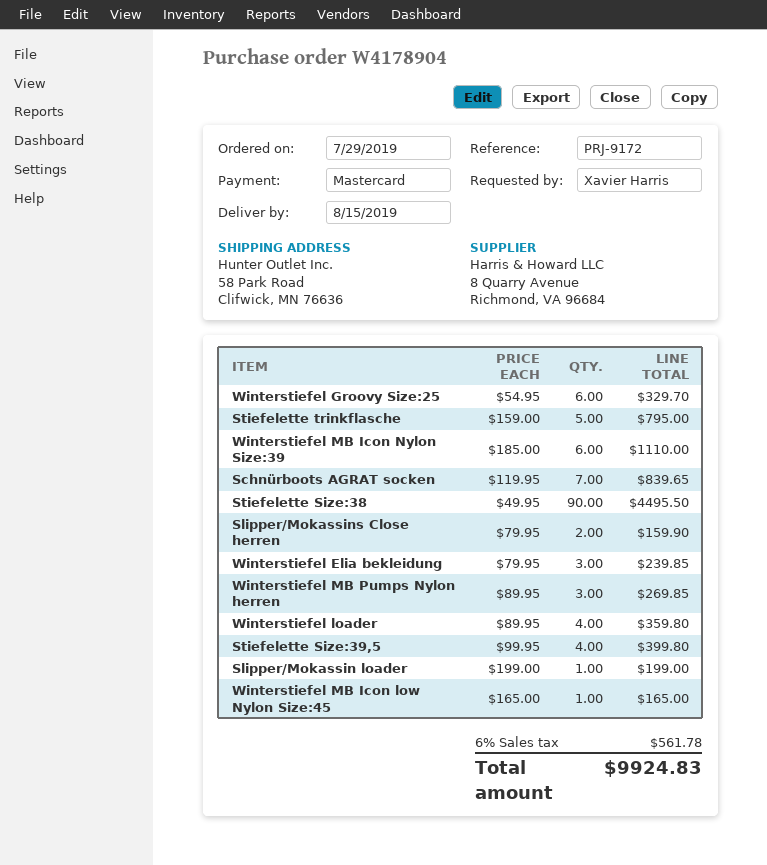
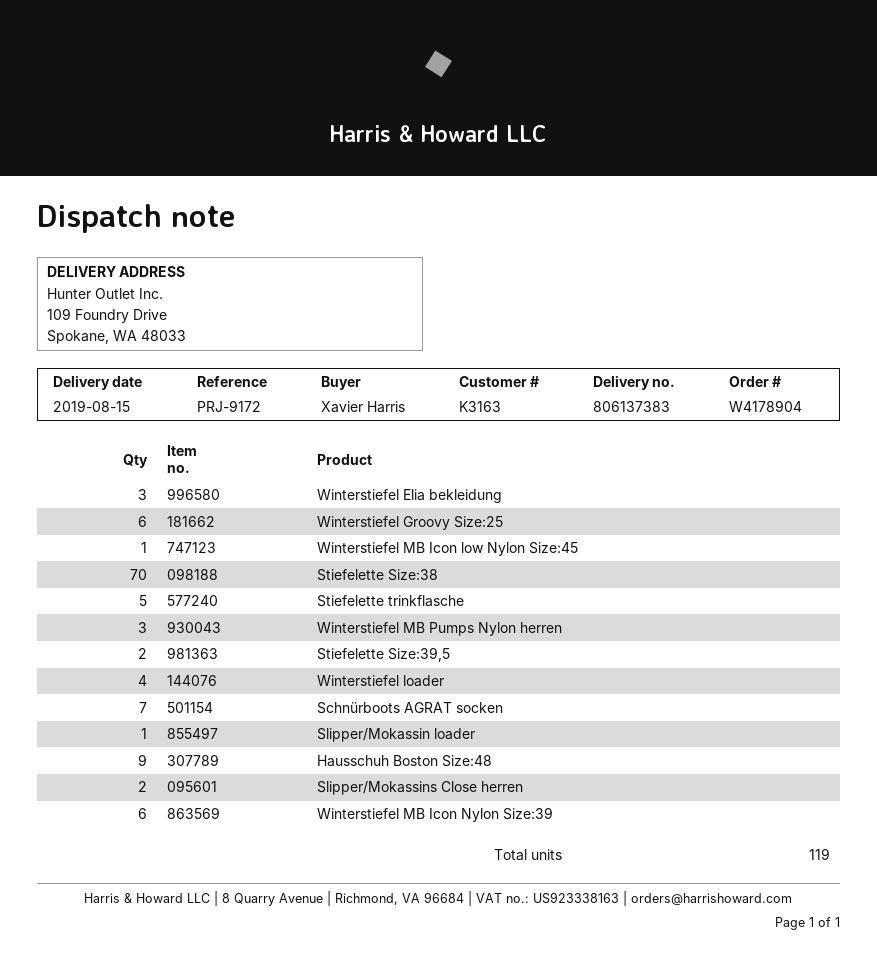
ship to: 58 Park Road, Clifwick, MN 76636 -> 109 Foundry Drive, Spokane, WA 48033
Stiefelette Size:38: 90 -> 70
Stiefelette Size:39,5: 4 -> 2
Hausschuh Boston Size:48: none -> 9

